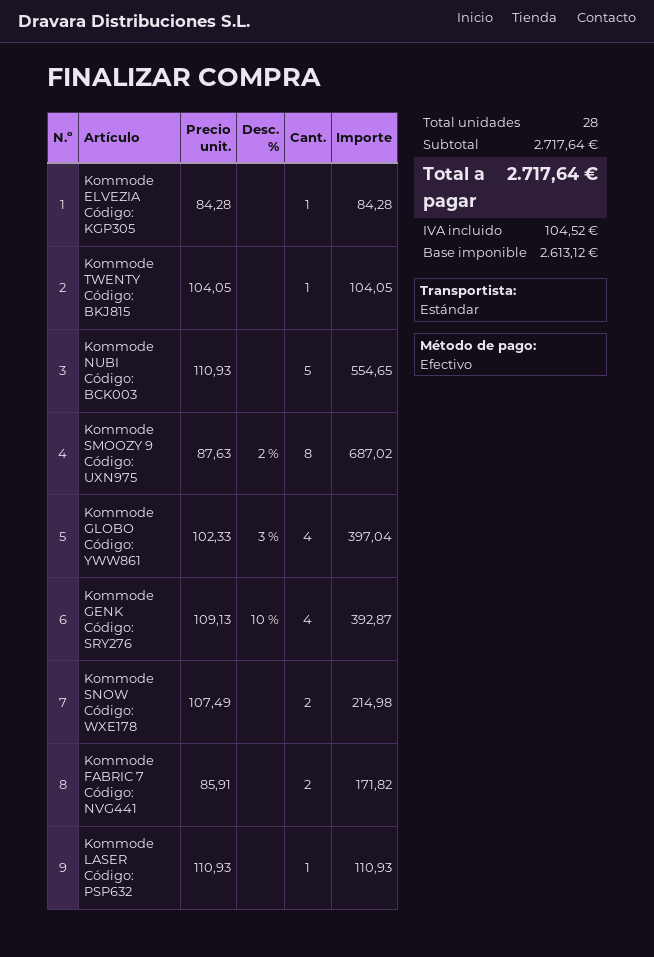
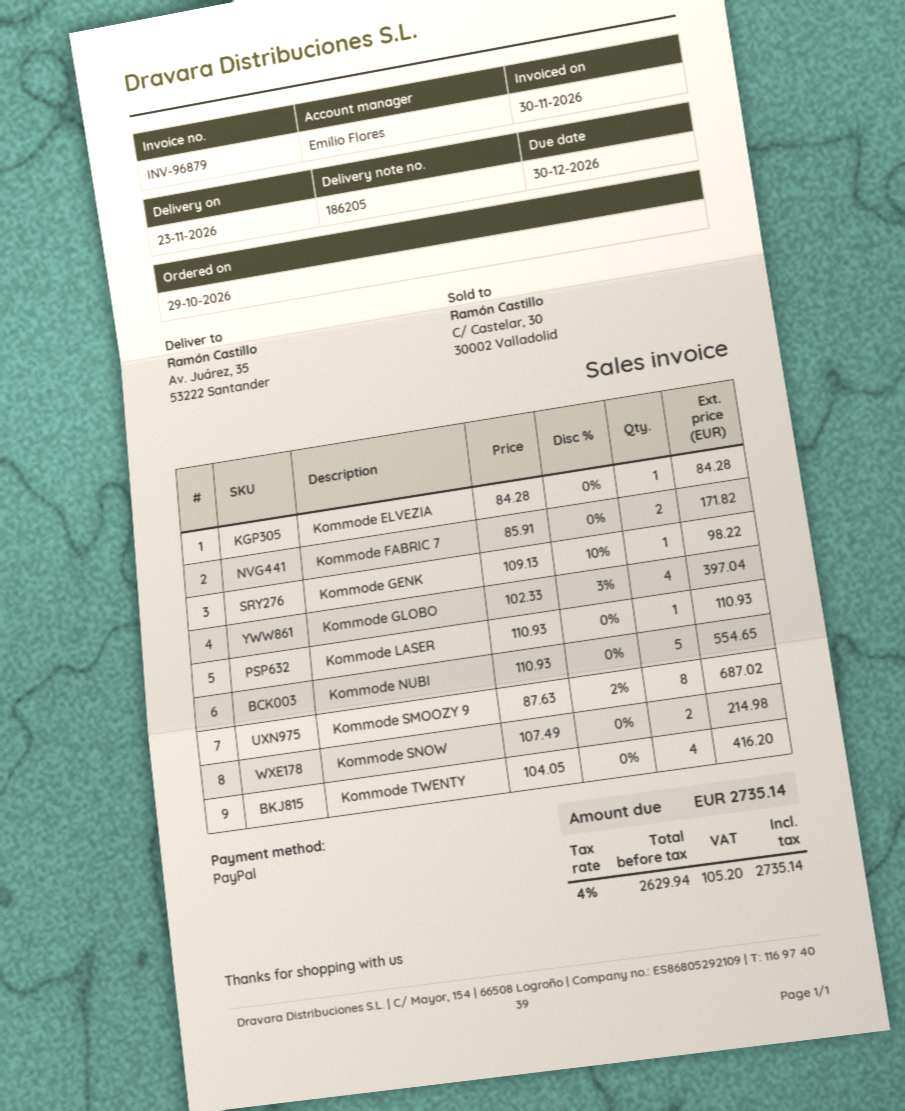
payment method: cash -> PayPal
Kommode TWENTY: 1 x 104.05 = 104.05 -> 4 x 104.05 = 416.20
Kommode GENK: 4 x 109.13 - 10% = 392.87 -> 1 x 109.13 - 10% = 98.22
net: 2613.12 -> 2629.94
tax: 104.52 -> 105.20
total: 2717.64 -> 2735.14

